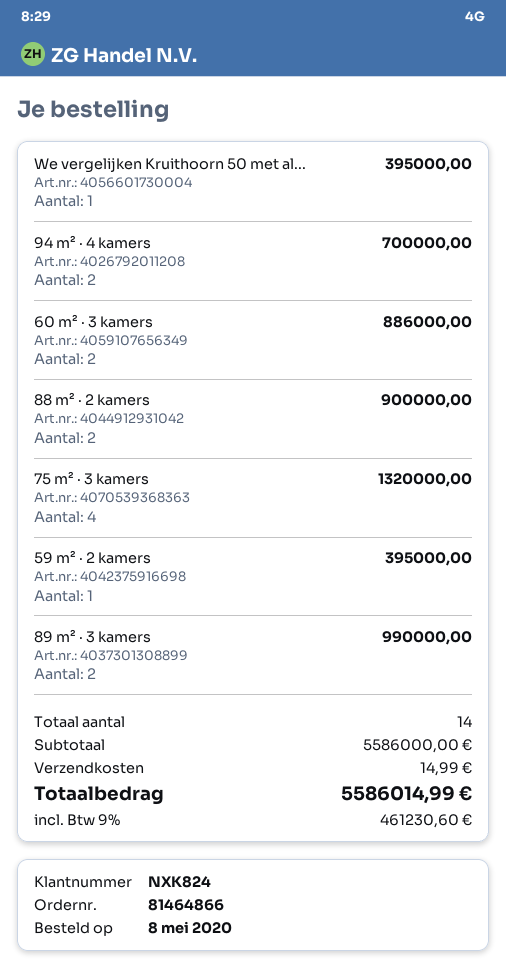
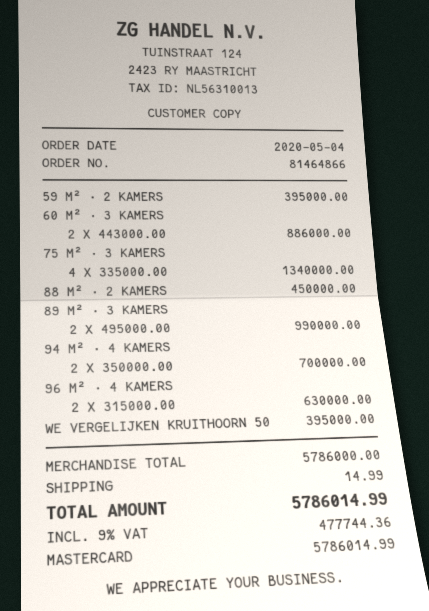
order date: 2020-05-08 -> 2020-05-04
88 m² · 2 kamers: 2 for 900000.00 -> 1 for 450000.00
75 m² · 3 kamers: 4 for 1320000.00 -> 4 for 1340000.00
96 M² · 4 KAMERS: none -> 2 for 630000.00
subtotal: 5586000.00 -> 5786000.00
tax: 9% = 461230.60 -> 9% = 477744.36
total: 5586014.99 -> 5786014.99

